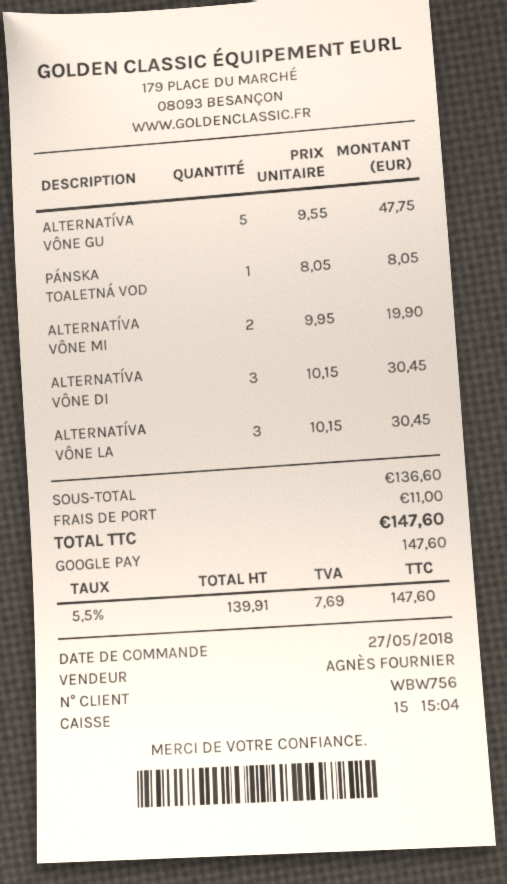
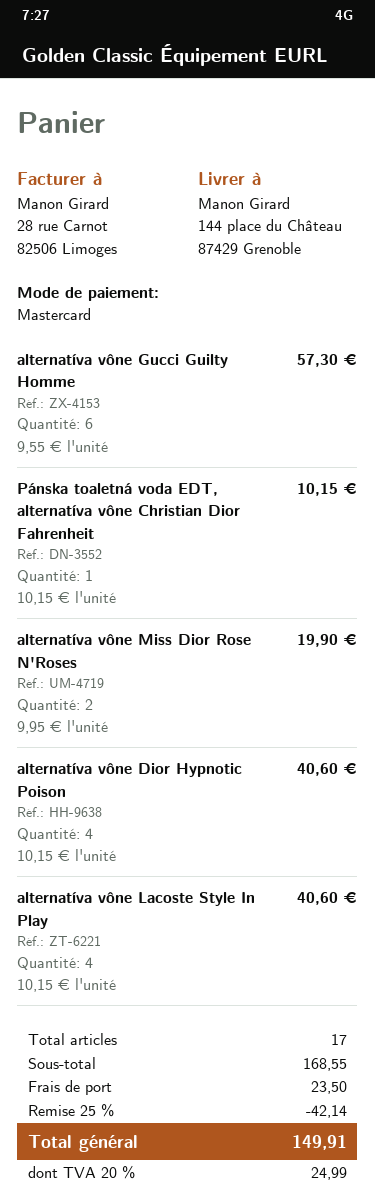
payment method: Google Pay -> Mastercard
ALTERNATÍVA VÔNE GU: 5 x 9.55 = 47.75 -> 6 x 9.55 = 57.30
PÁNSKA TOALETNÁ VOD: 1 x 8.05 = 8.05 -> 1 x 10.15 = 10.15
ALTERNATÍVA VÔNE DI: 3 x 10.15 = 30.45 -> 4 x 10.15 = 40.60
ALTERNATÍVA VÔNE LA: 3 x 10.15 = 30.45 -> 4 x 10.15 = 40.60
subtotal: 136.60 -> 168.55
discount: none -> 25% = 42.14
shipping: 11.00 -> 23.50
tax: 5.5% = 7.69 -> 20% = 24.99
total: 147.60 -> 149.91

